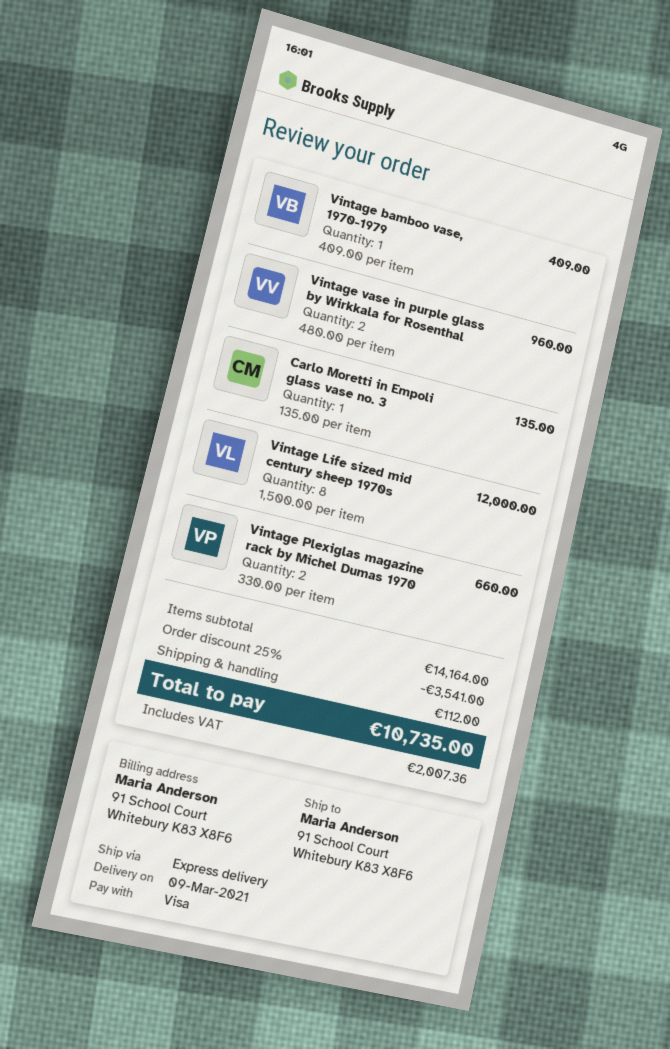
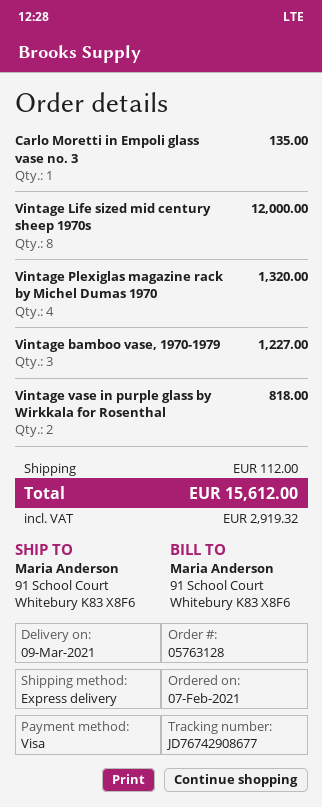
Vintage bamboo vase, 1970-1979: 1 for 409.00 -> 3 for 1227.00
Vintage vase in purple glass by Wirkkala for Rosenthal: 2 for 960.00 -> 2 for 818.00
Vintage Plexiglas magazine rack by Michel Dumas 1970: 2 for 660.00 -> 4 for 1320.00
discount: 25% = 3541.00 -> none
tax: 2007.36 -> 2919.32
total: 10735.00 -> 15612.00

